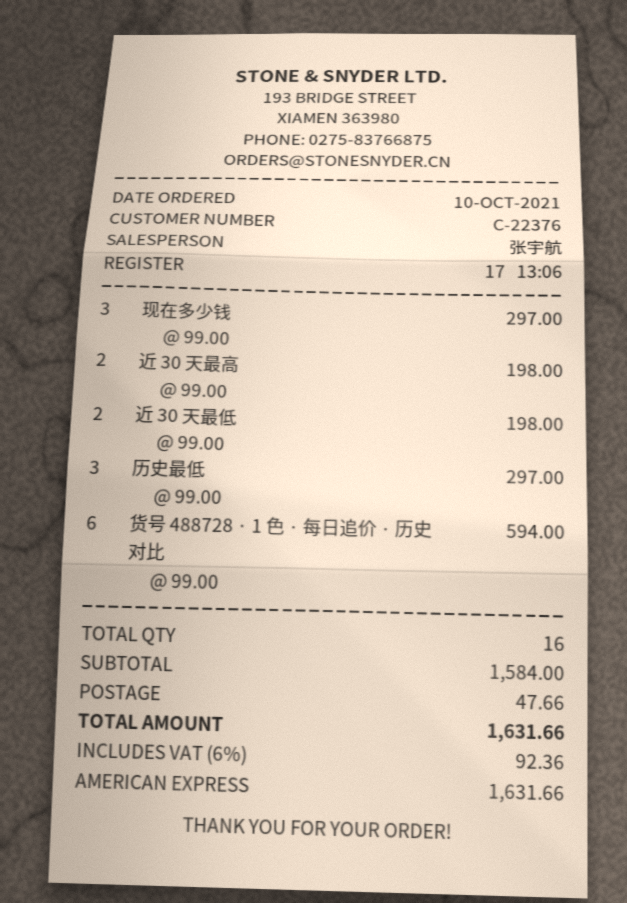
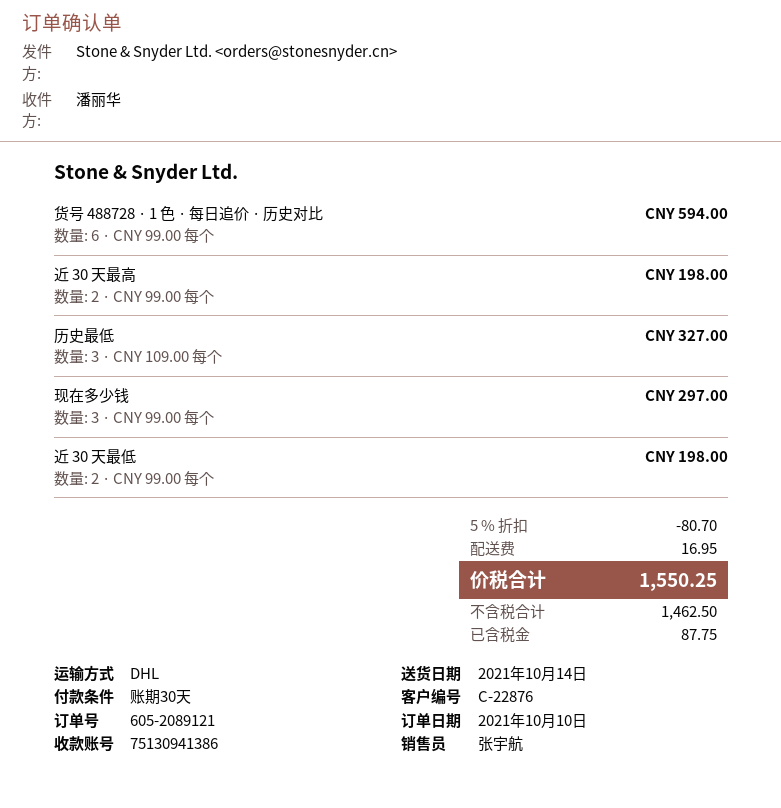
customer number: C-22376 -> C-22876
历史最低: 3 x 99.00 = 297.00 -> 3 x 109.00 = 327.00
discount: none -> 5% = 80.70
shipping: 47.66 -> 16.95
tax: 92.36 -> 87.75
total: 1631.66 -> 1550.25

